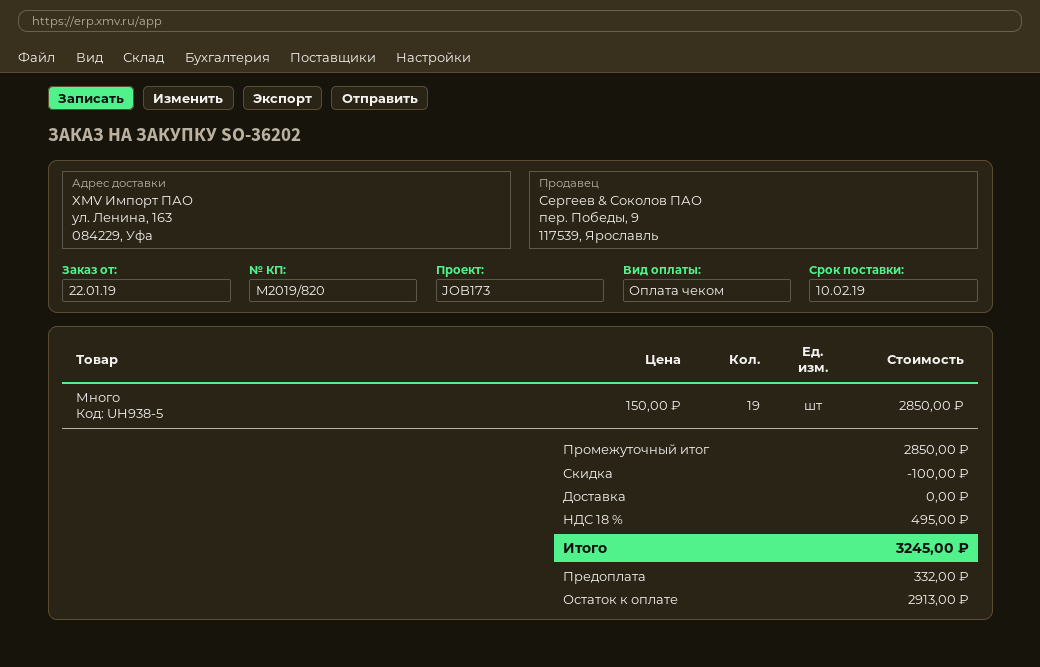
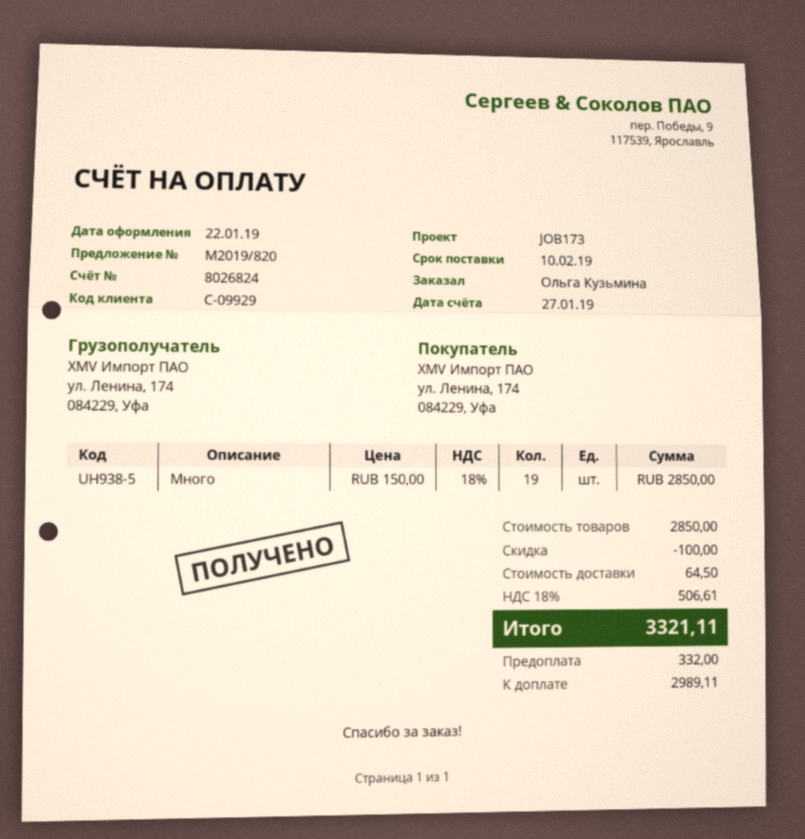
ship to: ул. Ленина, 163, 084229, Уфа -> ул. Ленина, 174, 084229, Уфа
shipping: 0.00 -> 64.50
tax: 18% = 495.00 -> 18% = 506.61
total: 3245.00 -> 3321.11
balance: 2913.00 -> 2989.11

